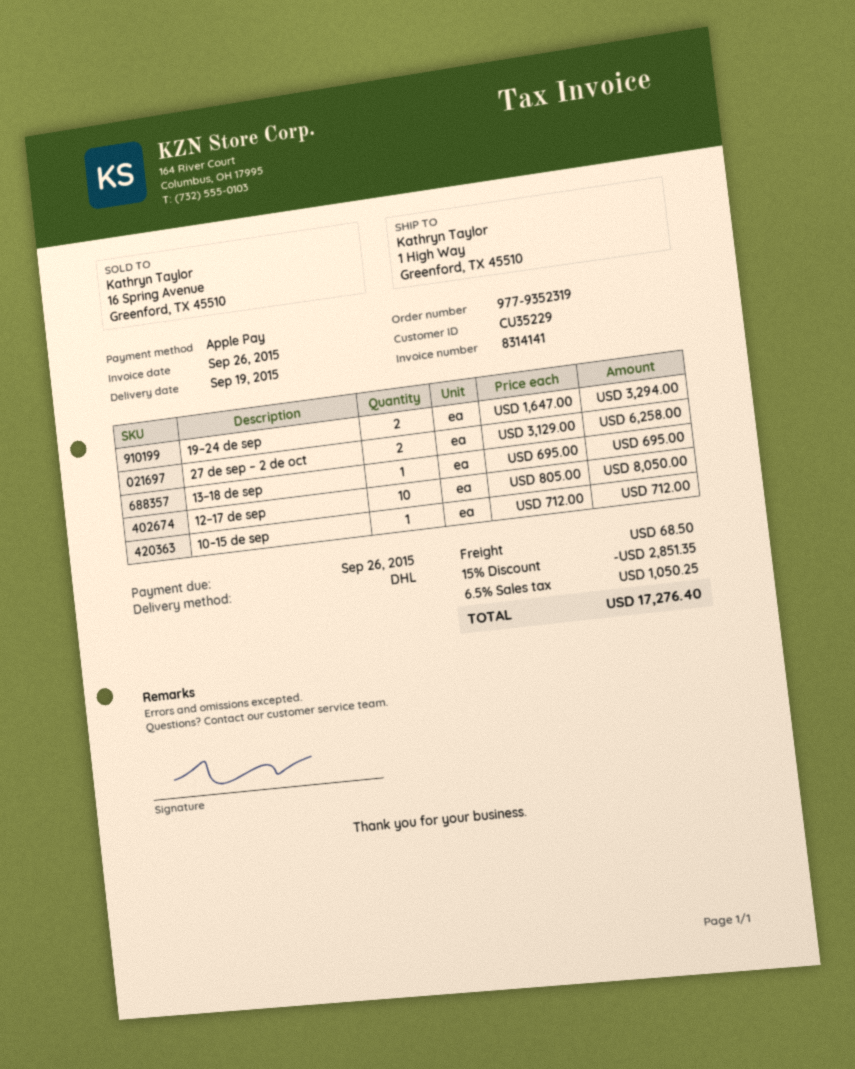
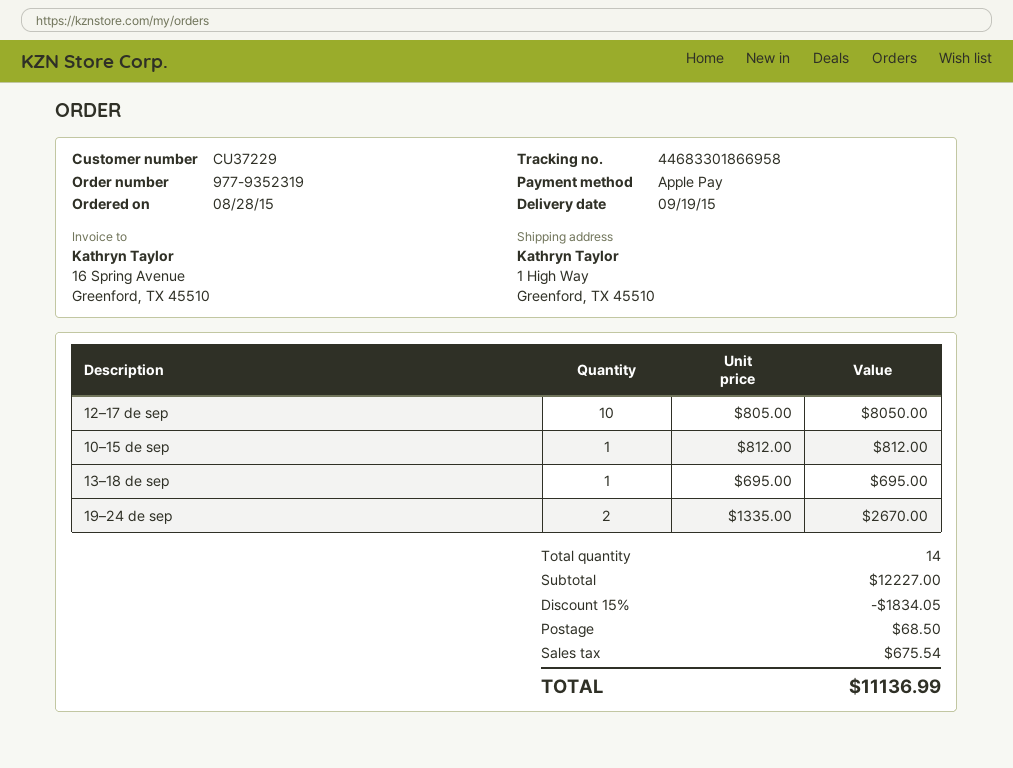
customer number: CU35229 -> CU37229
19–24 de sep: 2 x 1647.00 = 3294.00 -> 2 x 1335.00 = 2670.00
27 de sep – 2 de oct: 2 x 3129.00 = 6258.00 -> none
10–15 de sep: 1 x 712.00 = 712.00 -> 1 x 812.00 = 812.00
discount: 15% = 2851.35 -> 15% = 1834.05
tax: 1050.25 -> 675.54
total: 17276.40 -> 11136.99

